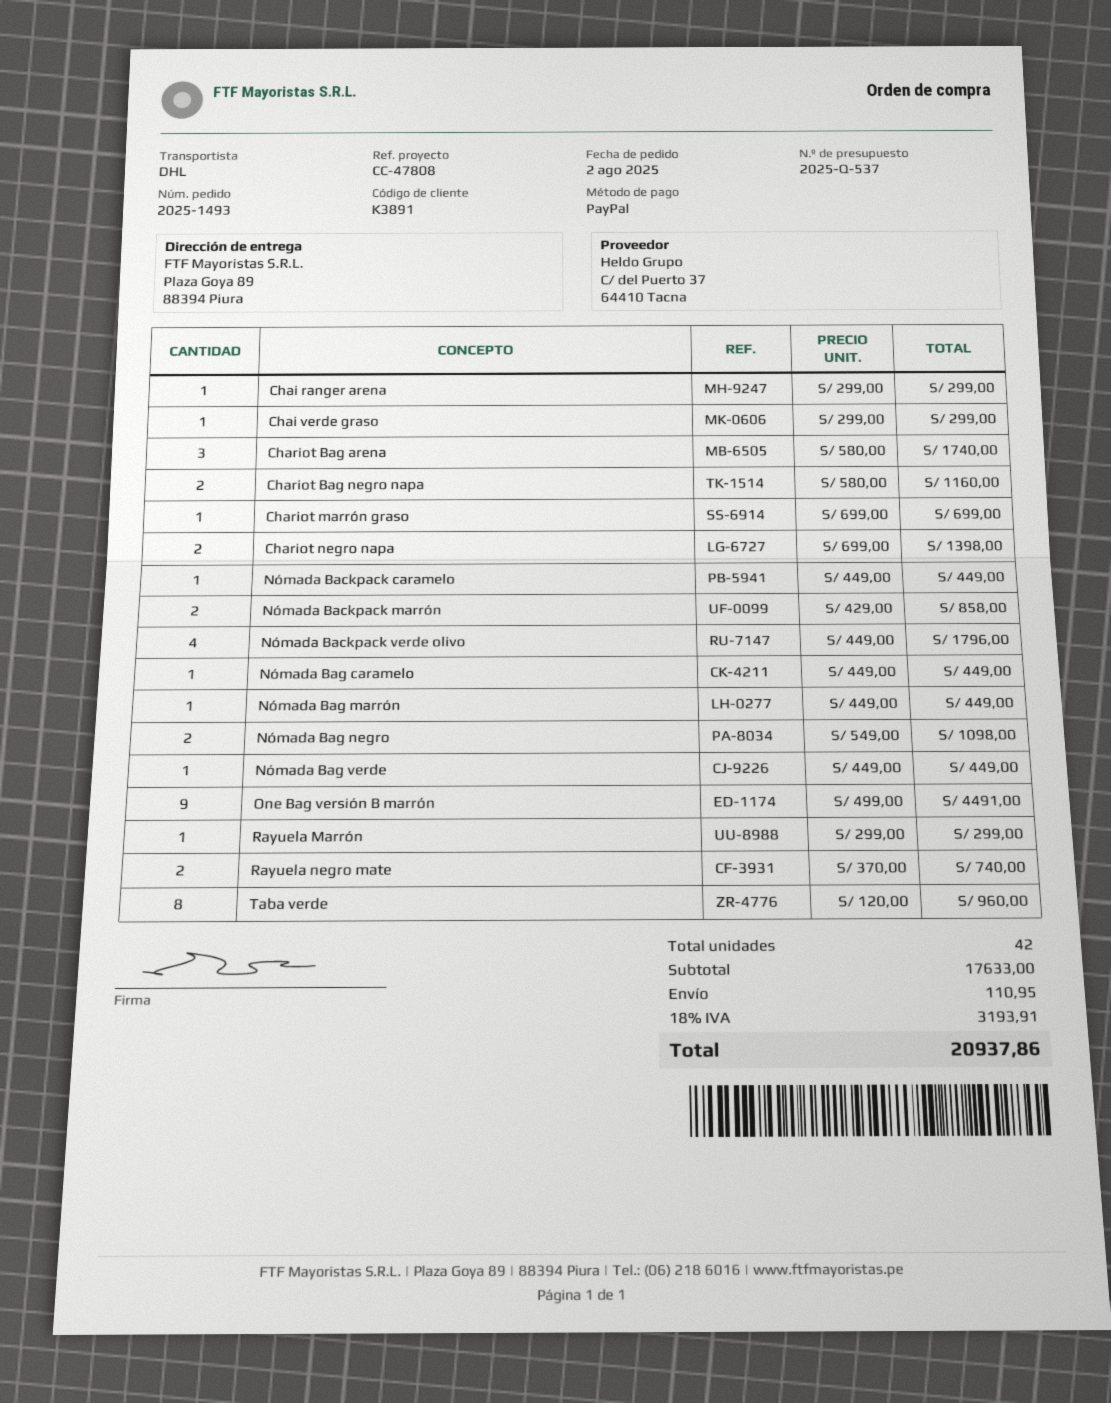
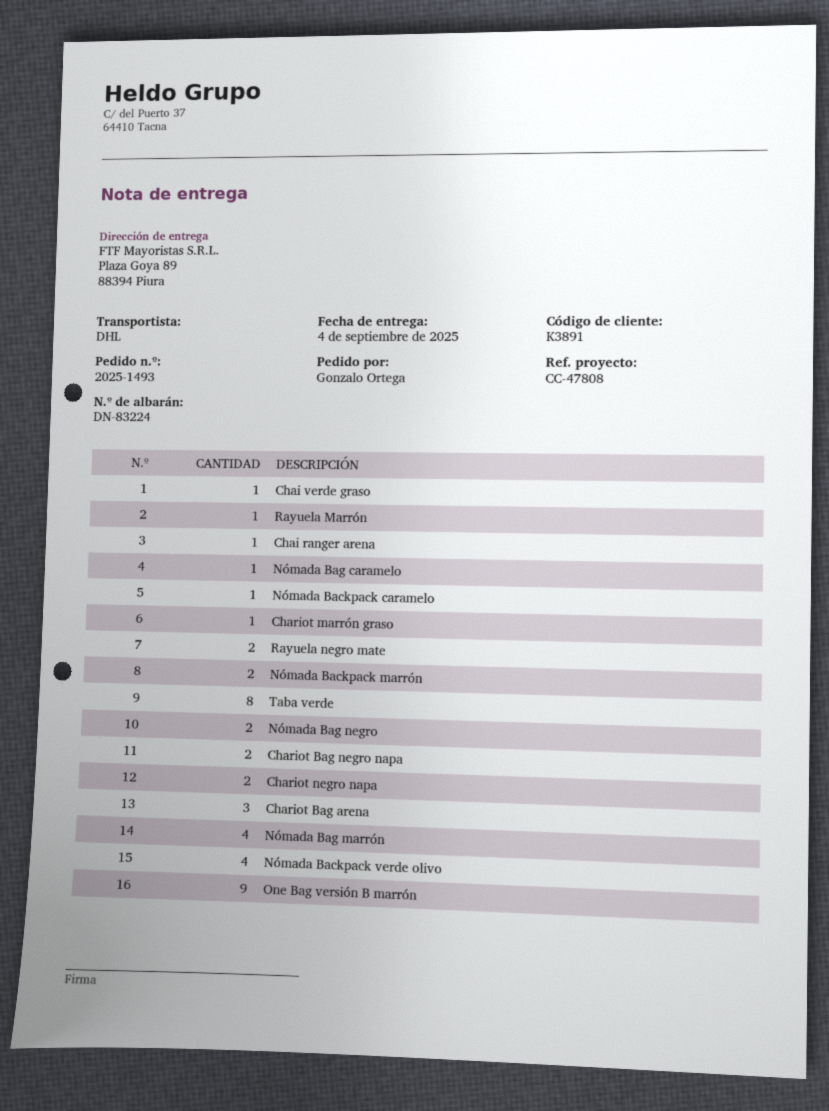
Nómada Bag marrón: 1 -> 4
Nómada Bag verde: 1 -> none

